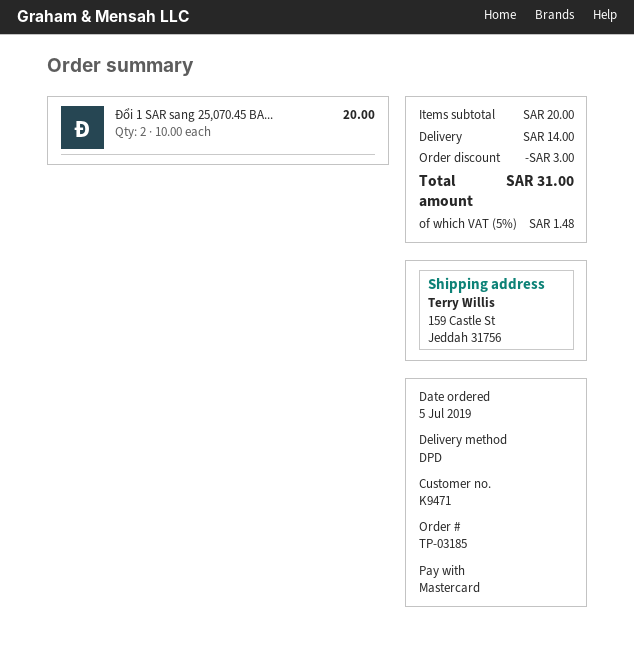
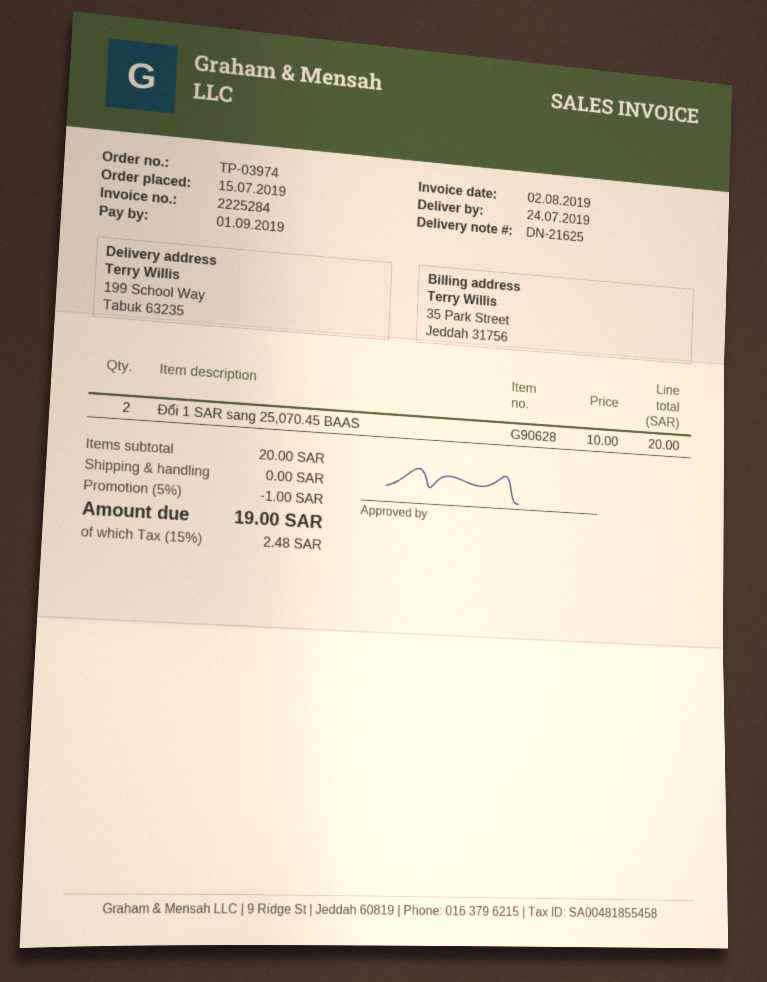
order number: TP-03185 -> TP-03974
order date: 2019-07-05 -> 2019-07-15
ship to: 159 Castle St, Jeddah 31756 -> 199 School Way, Tabuk 63235
discount: 3.00 -> 1.00
shipping: 14.00 -> 0.00
tax: 5% = 1.48 -> 15% = 2.48
total: 31.00 -> 19.00

